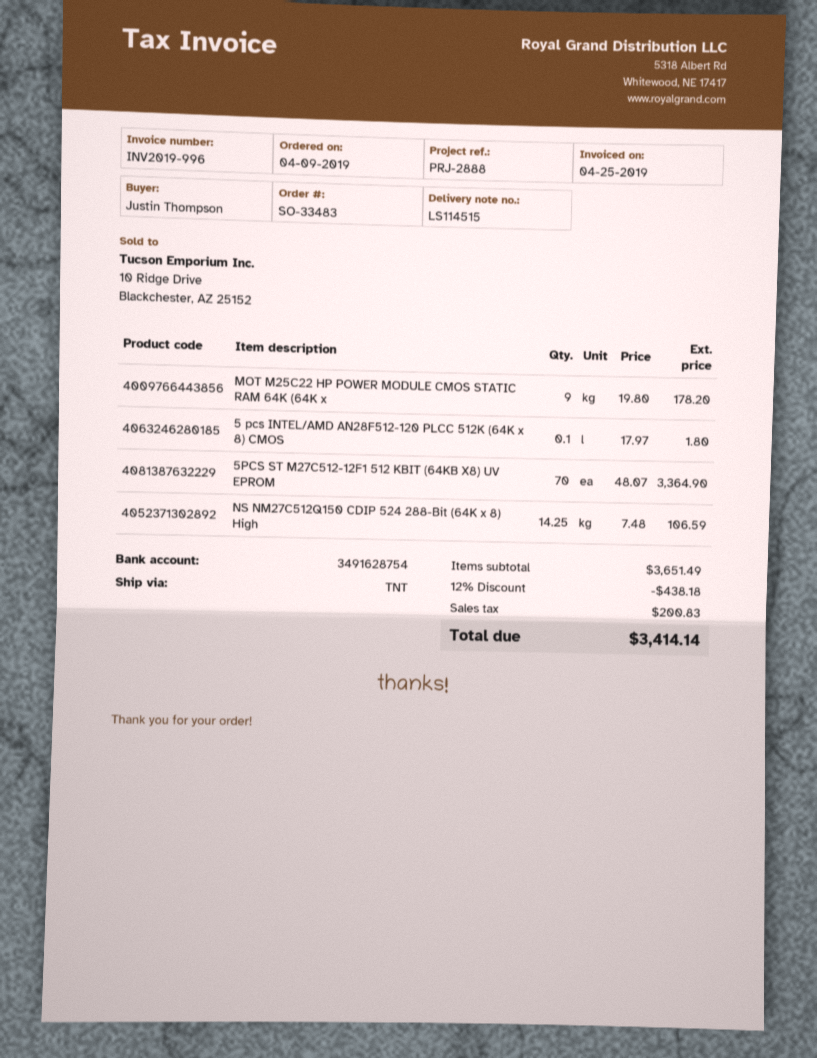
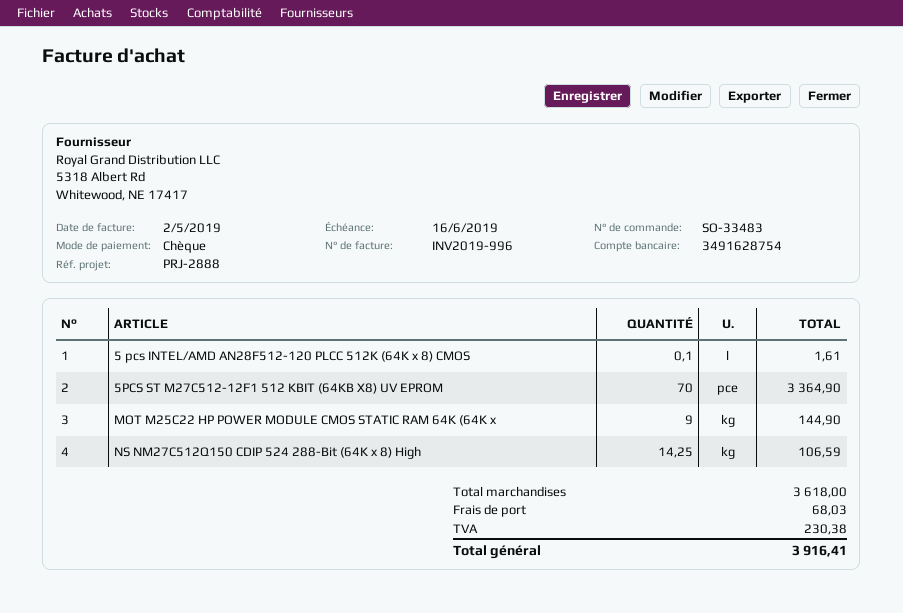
invoice date: 2019-04-25 -> 2019-05-02
MOT M25C22 HP POWER MODULE CMOS STATIC RAM 64K (64K x: 9 for 178.20 -> 9 for 144.90
5 pcs INTEL/AMD AN28F512-120 PLCC 512K (64K x 8) CMOS: 0.1 for 1.80 -> 0.1 for 1.61
subtotal: 3651.49 -> 3618.00
discount: 12% = 438.18 -> none
shipping: none -> 68.03
tax: 200.83 -> 230.38
total: 3414.14 -> 3916.41

